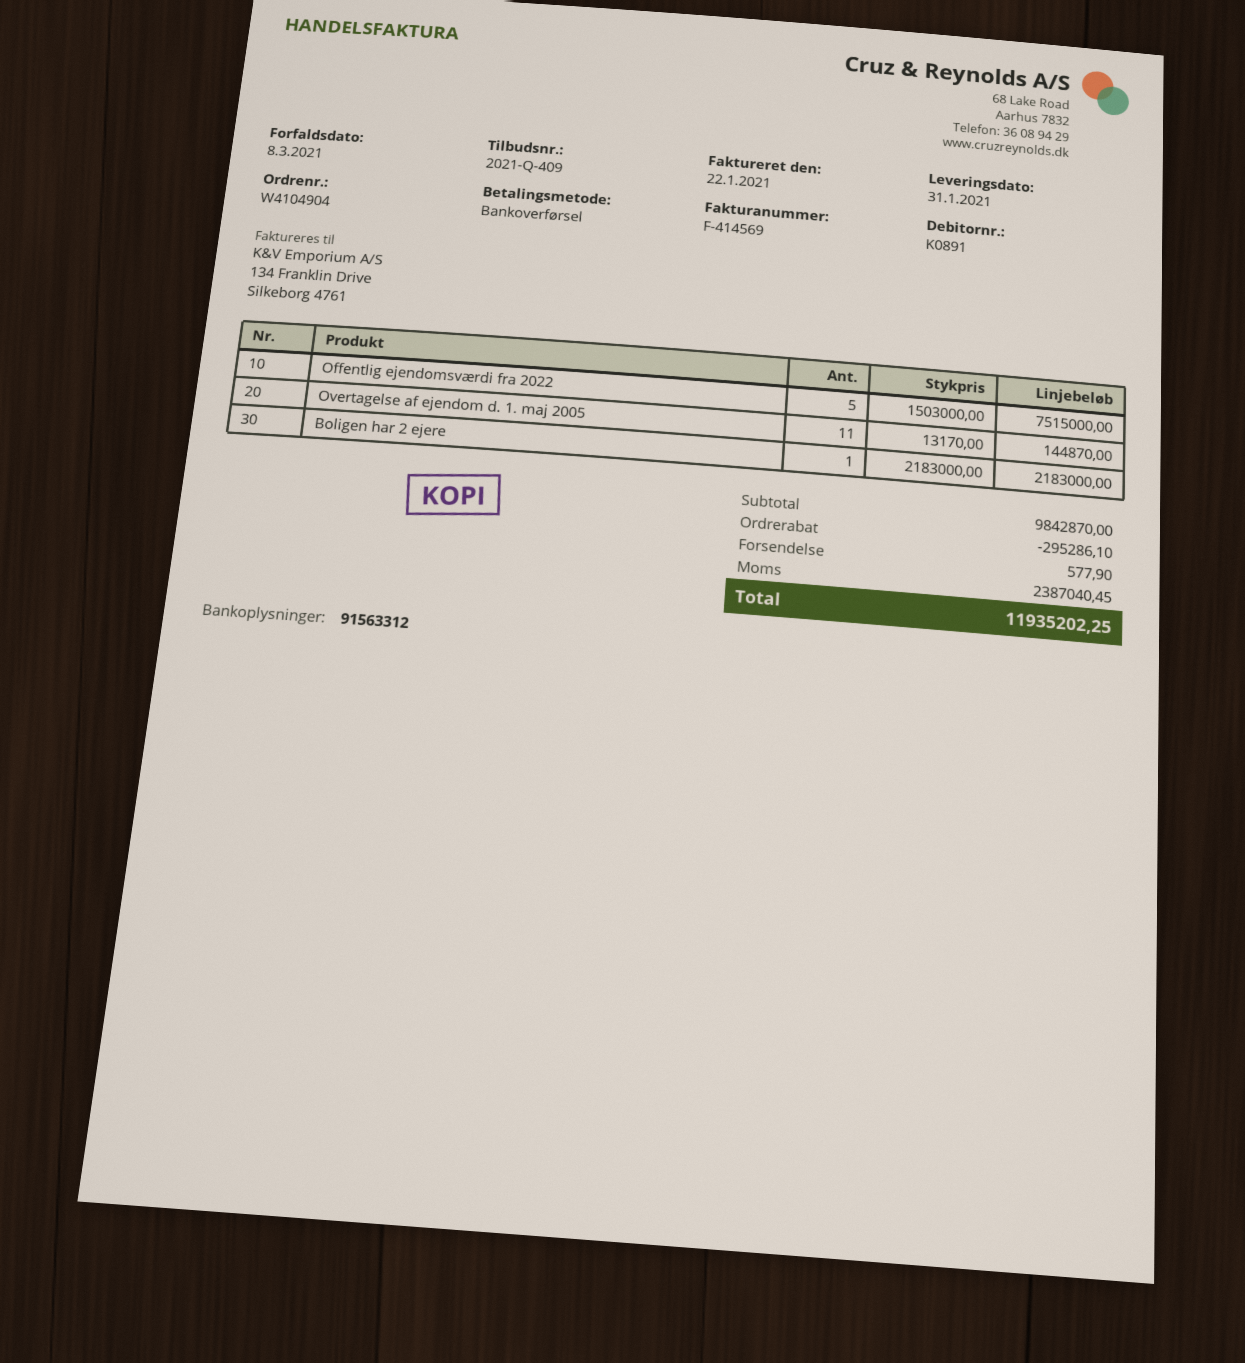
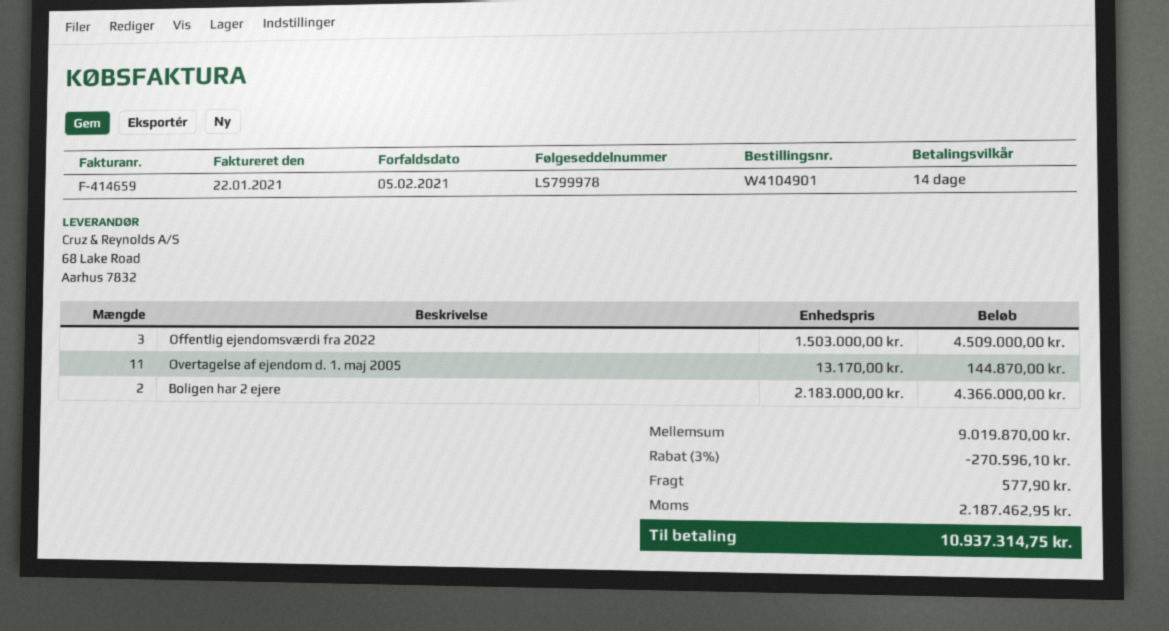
order number: W4104904 -> W4104901
invoice number: F-414569 -> F-414659
due date: 2021-03-08 -> 2021-02-05
Offentlig ejendomsværdi fra 2022: 5 x 1503000.00 = 7515000.00 -> 3 x 1503000.00 = 4509000.00
Boligen har 2 ejere: 1 x 2183000.00 = 2183000.00 -> 2 x 2183000.00 = 4366000.00
subtotal: 9842870.00 -> 9019870.00
discount: 295286.10 -> 270596.10
tax: 2387040.45 -> 2187462.95
total: 11935202.25 -> 10937314.75

